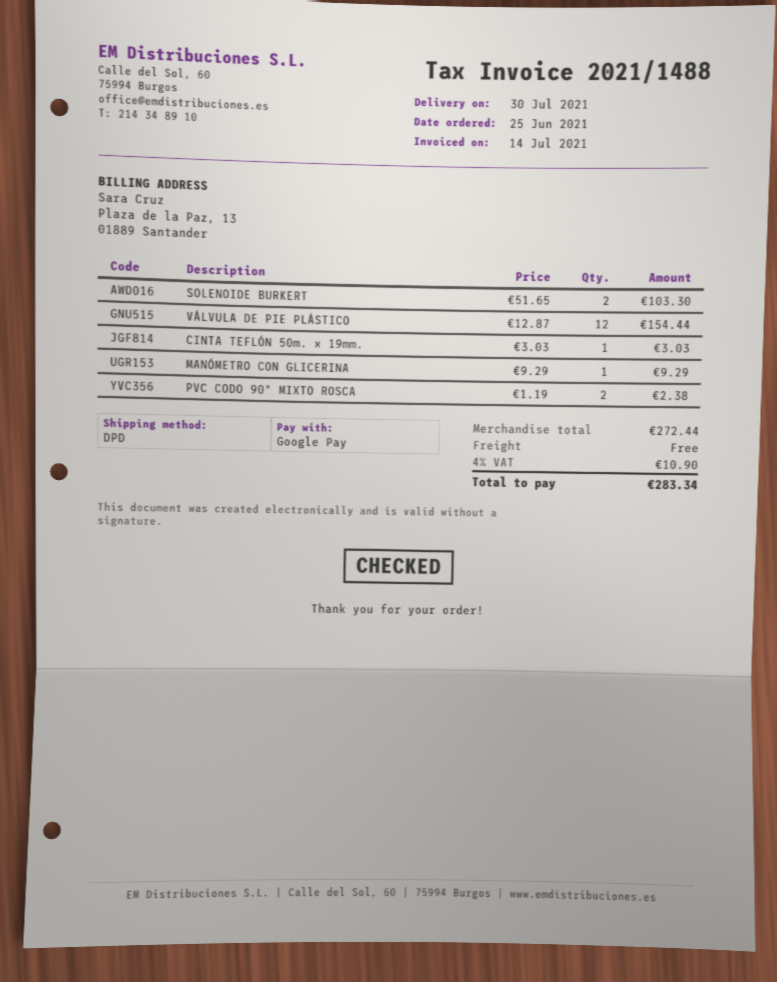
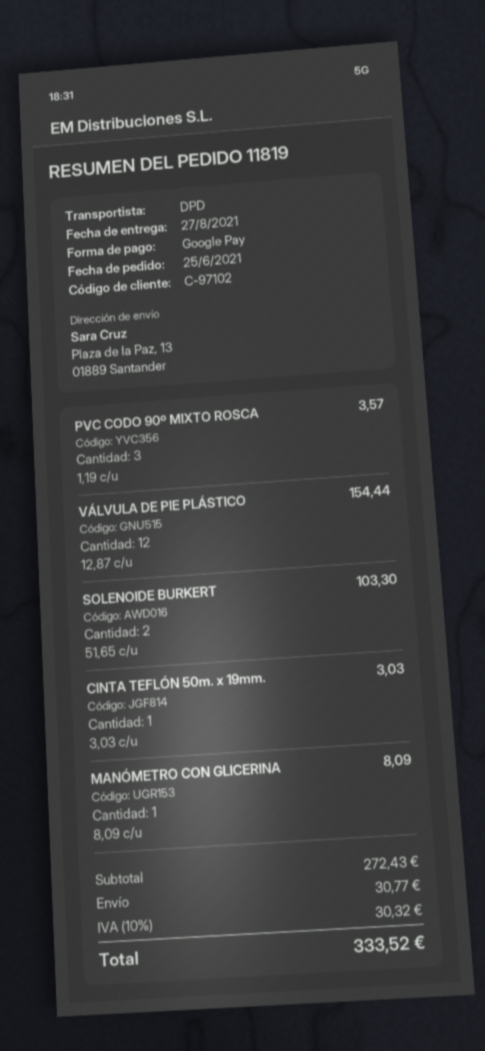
delivery date: 2021-07-30 -> 2021-08-27
MANÓMETRO CON GLICERINA: 1 x 9.29 = 9.29 -> 1 x 8.09 = 8.09
PVC CODO 90º MIXTO ROSCA: 2 x 1.19 = 2.38 -> 3 x 1.19 = 3.57
subtotal: 272.44 -> 272.43
shipping: 0.00 -> 30.77
tax: 4% = 10.90 -> 10% = 30.32
total: 283.34 -> 333.52

